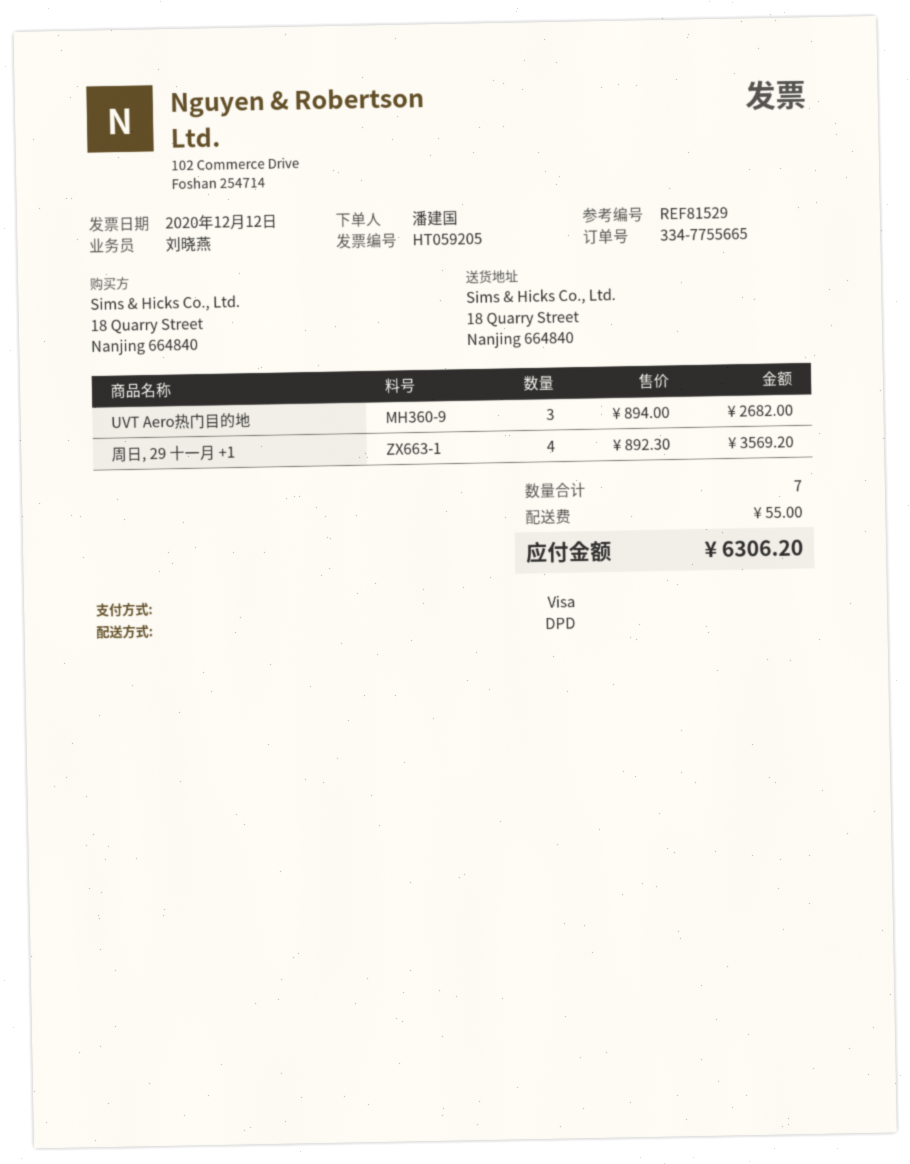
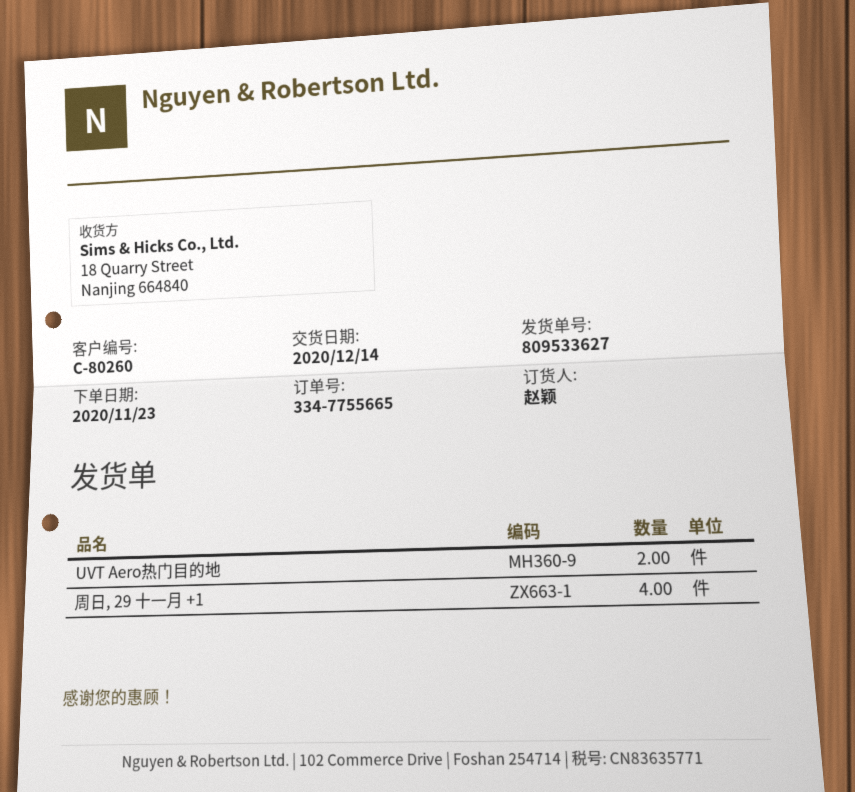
ordered by: 潘建国 -> 赵颖
UVT Aero热门目的地: 3 -> 2

